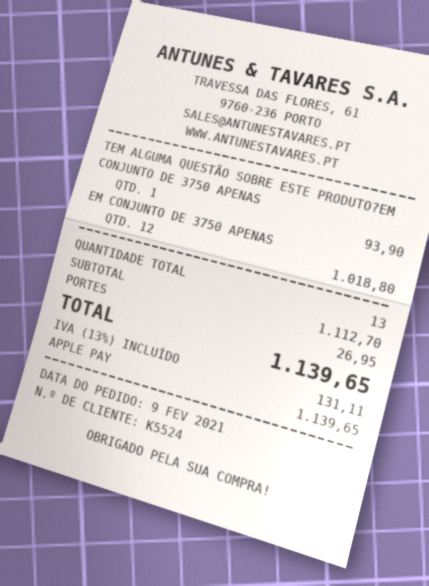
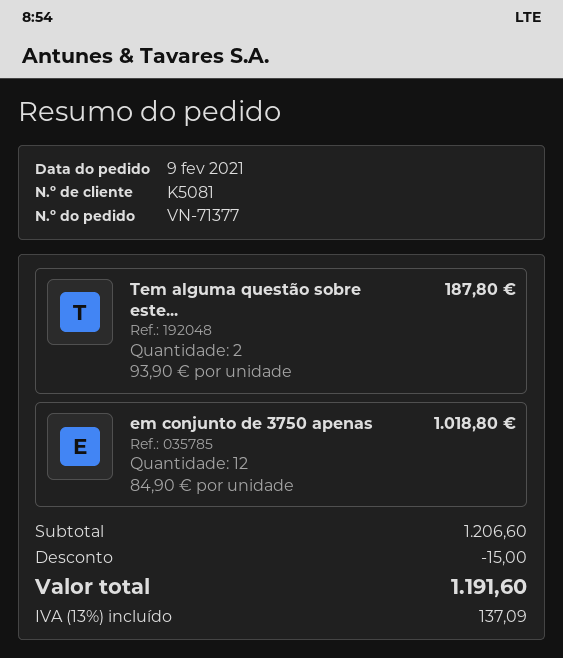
customer number: K5524 -> K5081
TEM ALGUMA QUESTÃO SOBRE ESTE PRODUTO?EM CONJUNTO DE 3750 APENAS: 1 for 93.90 -> 2 for 187.80
subtotal: 1112.70 -> 1206.60
discount: none -> 15.00
shipping: 26.95 -> none
tax: 13% = 131.11 -> 13% = 137.09
total: 1139.65 -> 1191.60

